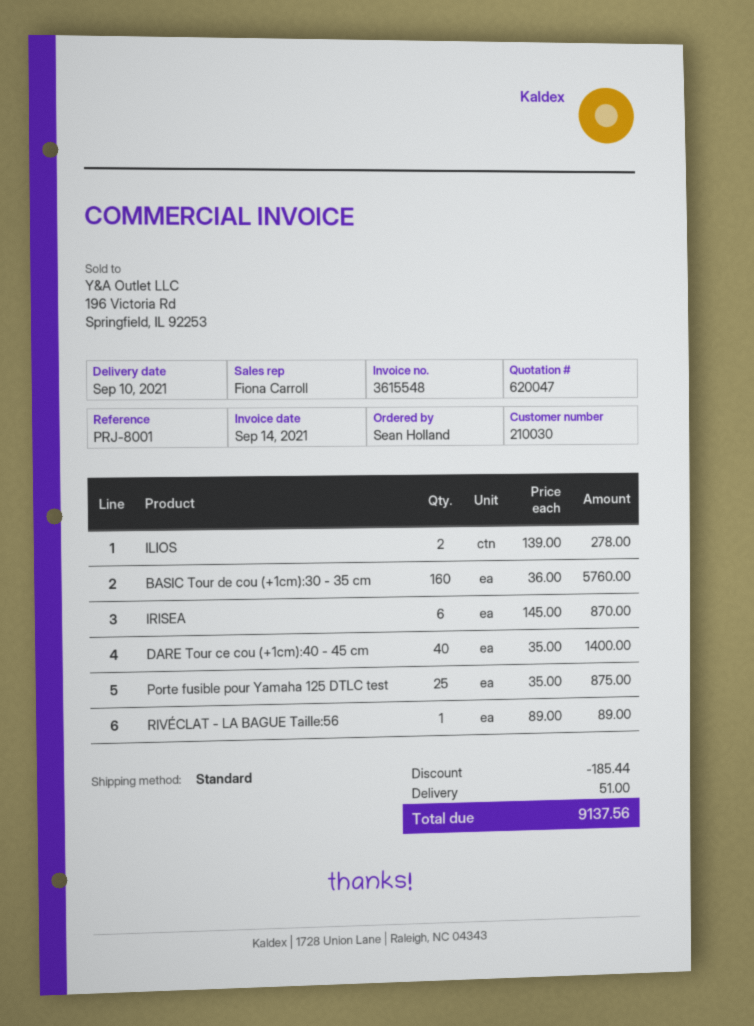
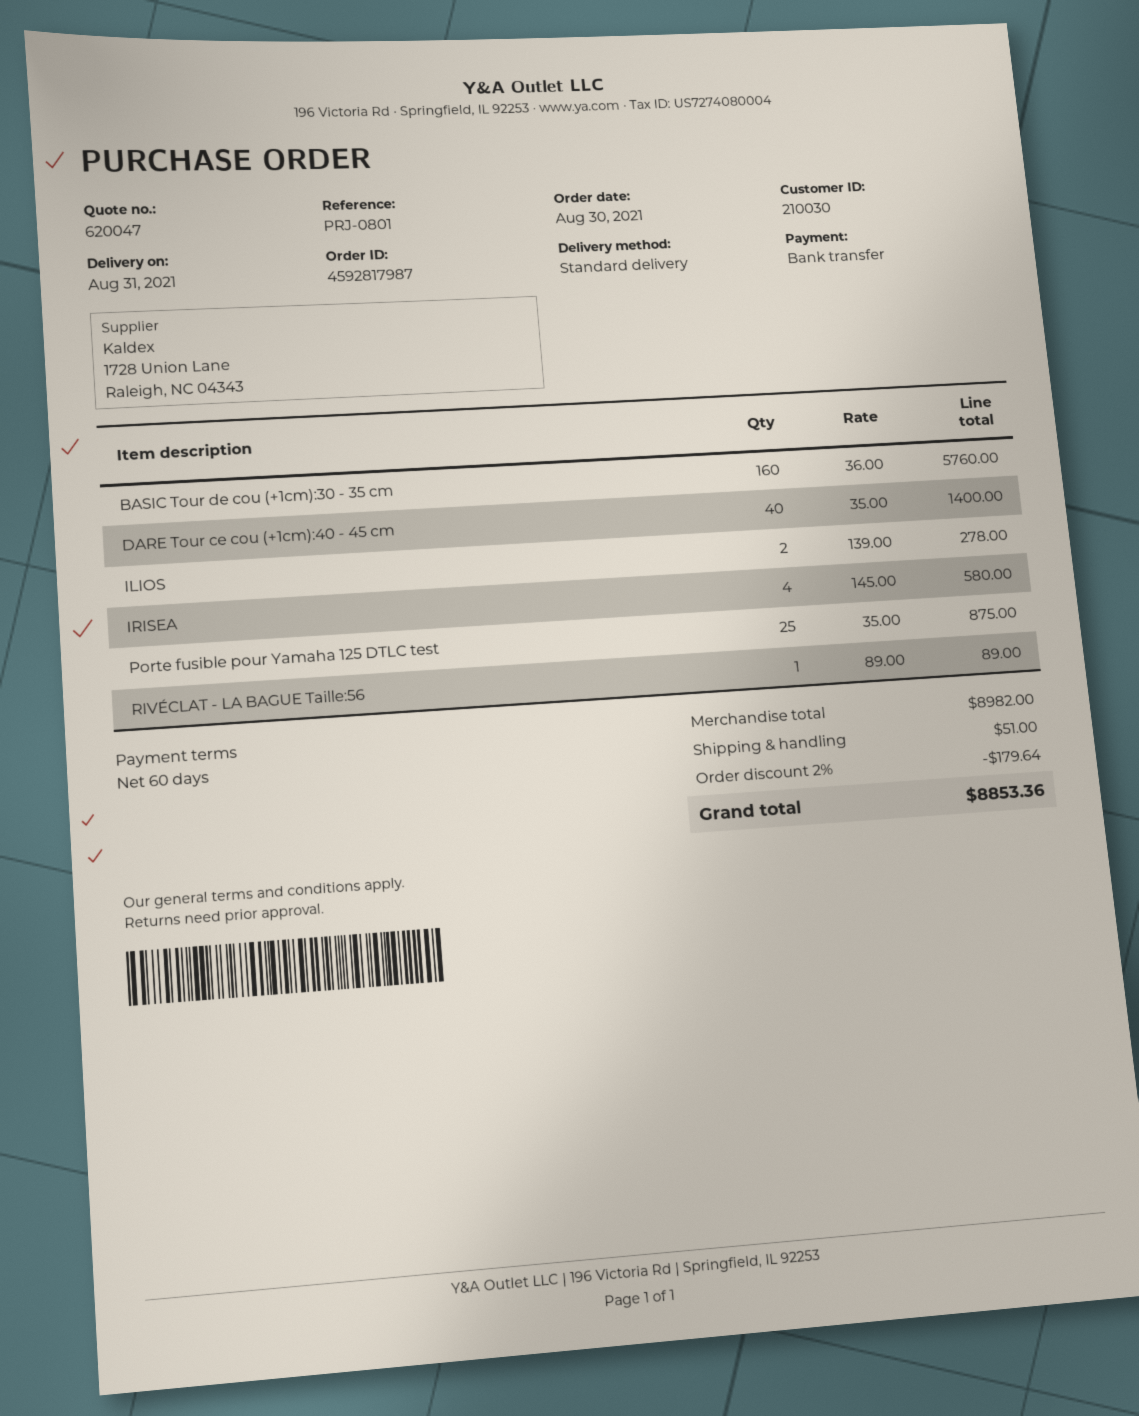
delivery date: 2021-09-10 -> 2021-08-31
reference: PRJ-8001 -> PRJ-0801
IRISEA: 6 x 145.00 = 870.00 -> 4 x 145.00 = 580.00
discount: 185.44 -> 179.64
total: 9137.56 -> 8853.36

